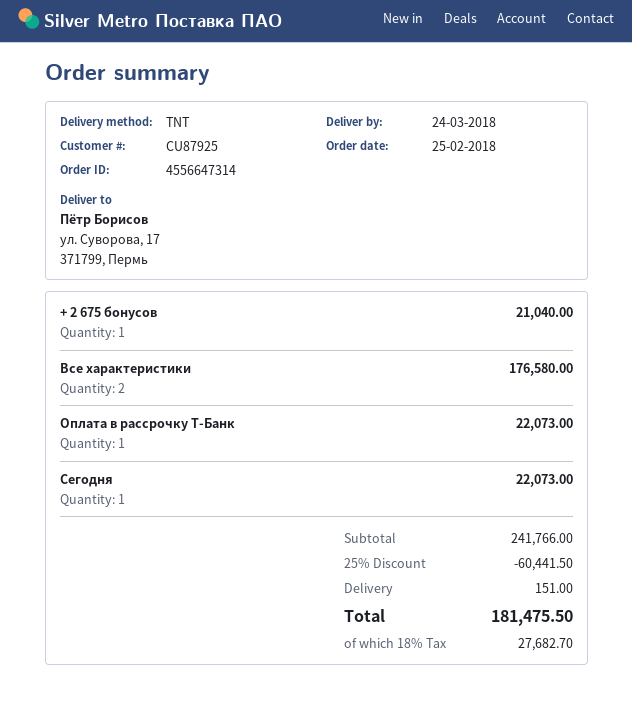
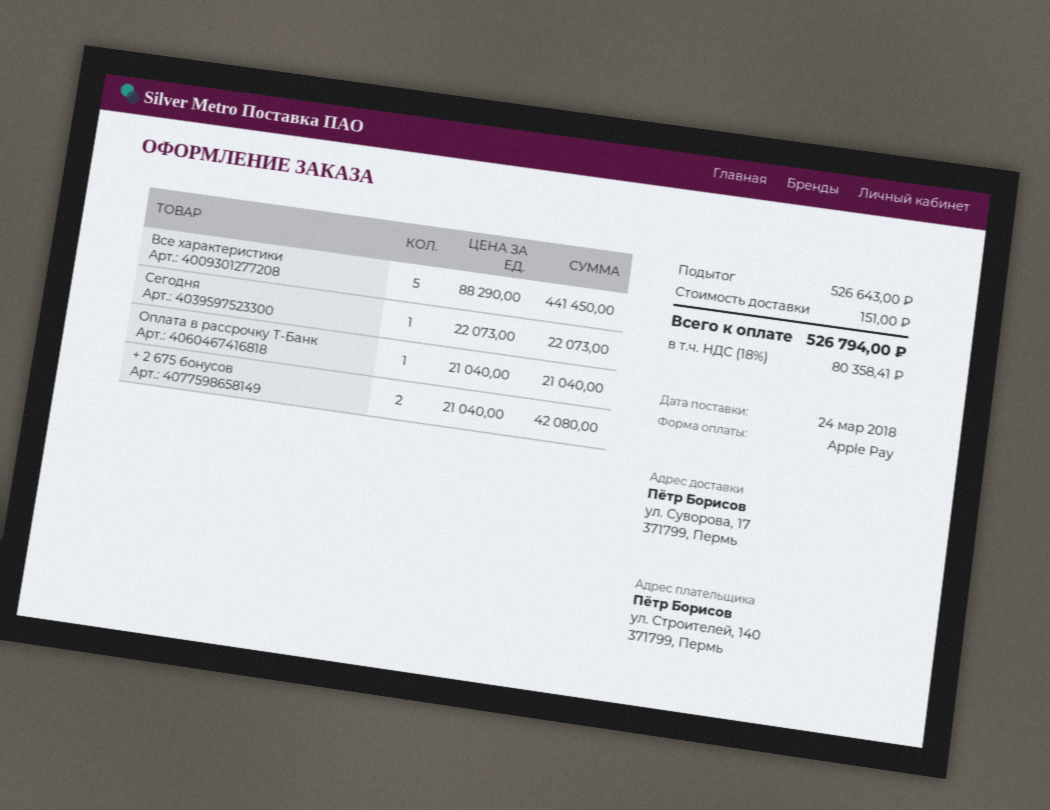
+ 2 675 бонусов: 1 for 21040.00 -> 2 for 42080.00
Все характеристики: 2 for 176580.00 -> 5 for 441450.00
Оплата в рассрочку Т-Банк: 1 for 22073.00 -> 1 for 21040.00
subtotal: 241766.00 -> 526643.00
discount: 25% = 60441.50 -> none
tax: 18% = 27682.70 -> 18% = 80358.41
total: 181475.50 -> 526794.00

